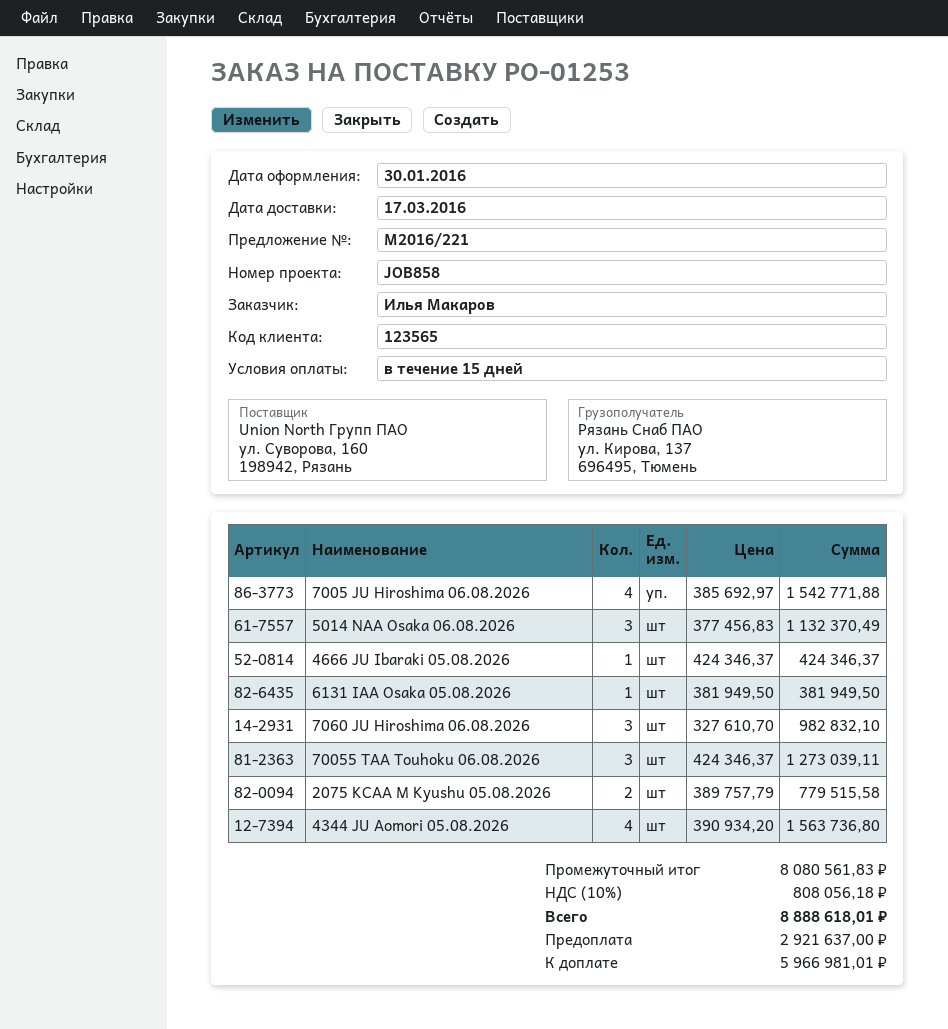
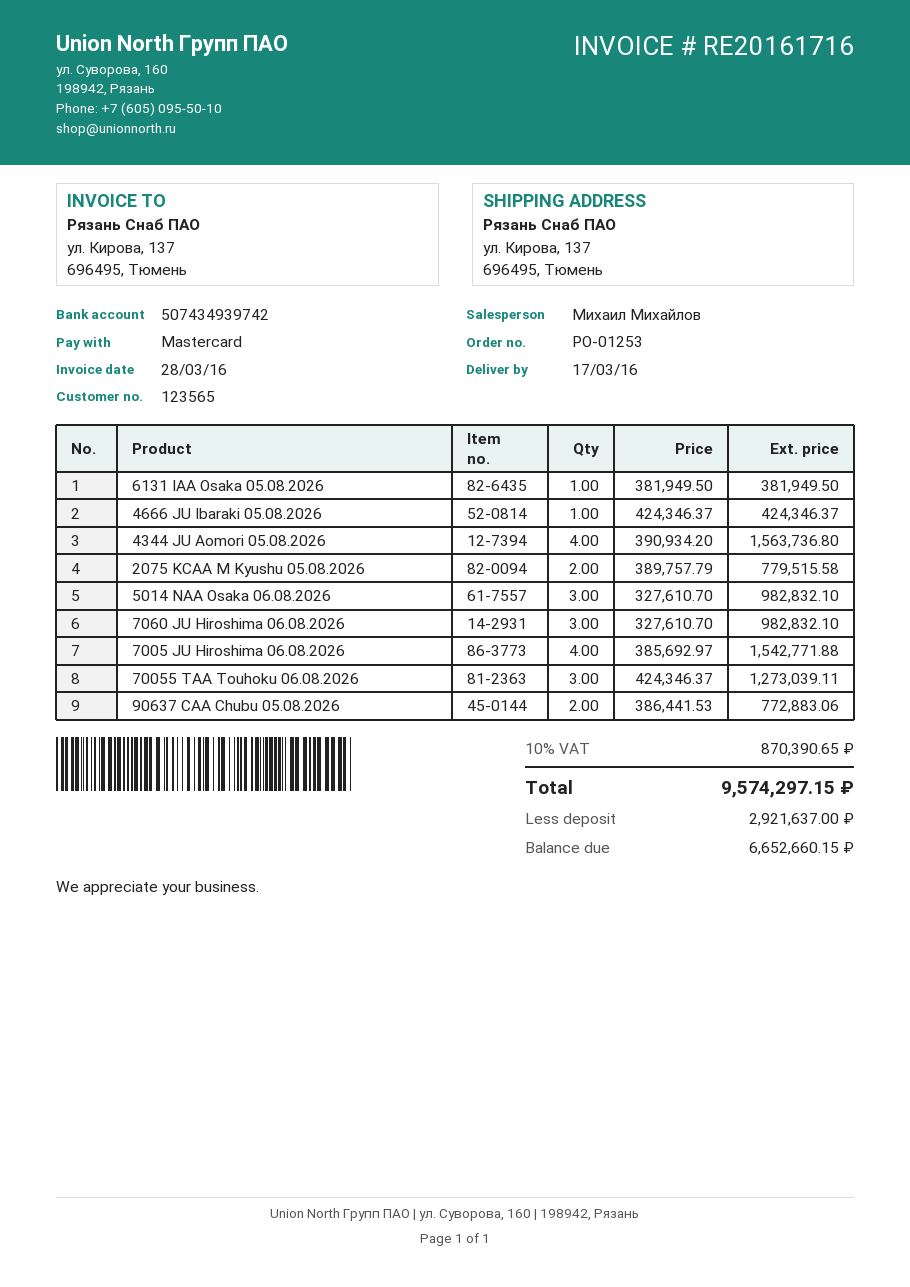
5014 NAA Osaka 06.08.2026: 3 x 377456.83 = 1132370.49 -> 3 x 327610.70 = 982832.10
90637 CAA Chubu 05.08.2026: none -> 2 x 386441.53 = 772883.06
tax: 10% = 808056.18 -> 10% = 870390.65
total: 8888618.01 -> 9574297.15
balance: 5966981.01 -> 6652660.15

